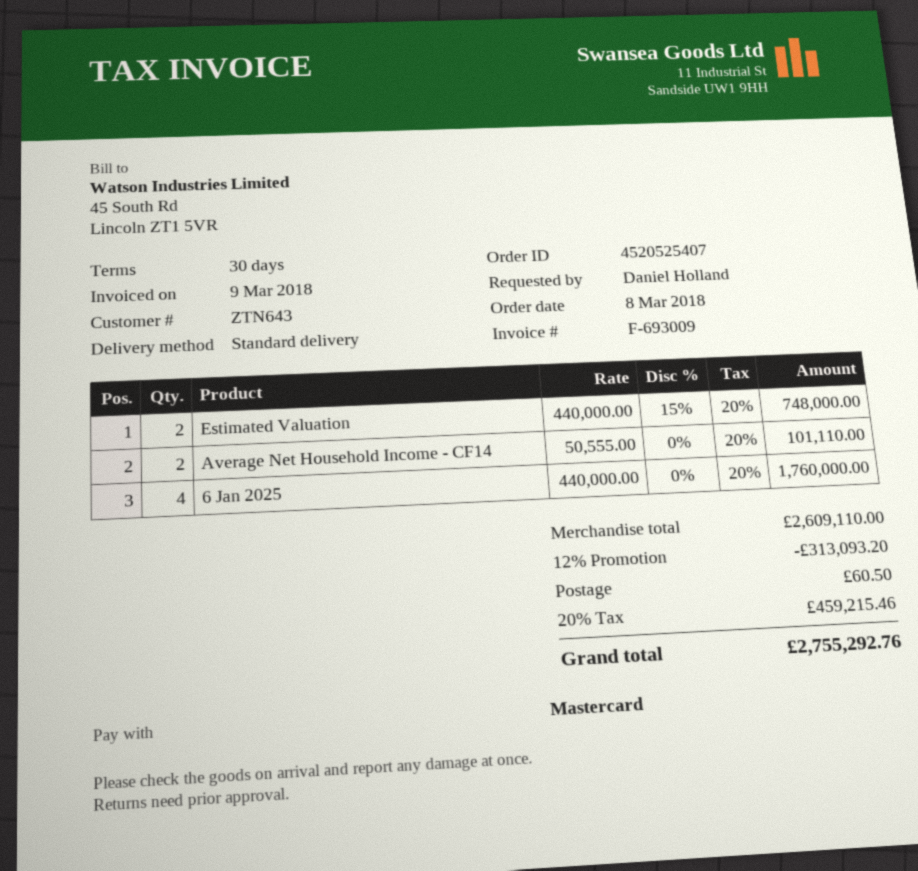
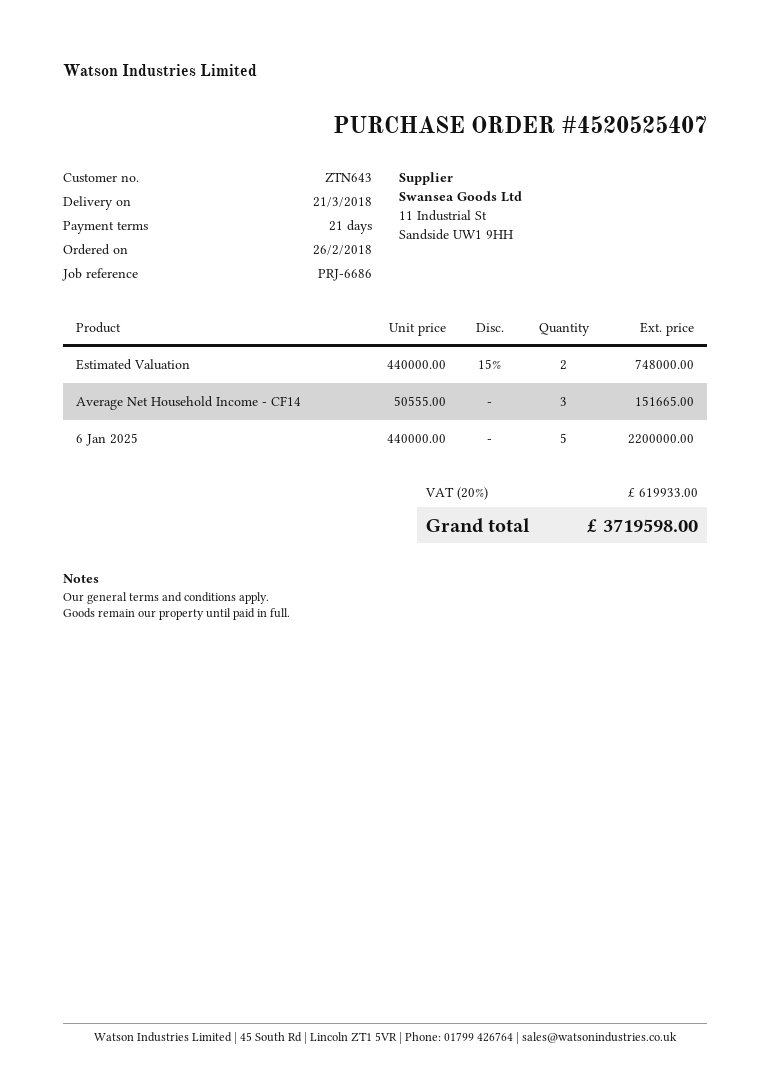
order date: 2018-03-08 -> 2018-02-26
payment terms: 30 days -> 21 days
Average Net Household Income - CF14: 2 x 50555.00 = 101110.00 -> 3 x 50555.00 = 151665.00
6 Jan 2025: 4 x 440000.00 = 1760000.00 -> 5 x 440000.00 = 2200000.00
discount: 12% = 313093.20 -> none
shipping: 60.50 -> none
tax: 20% = 459215.46 -> 20% = 619933.00
total: 2755292.76 -> 3719598.00

